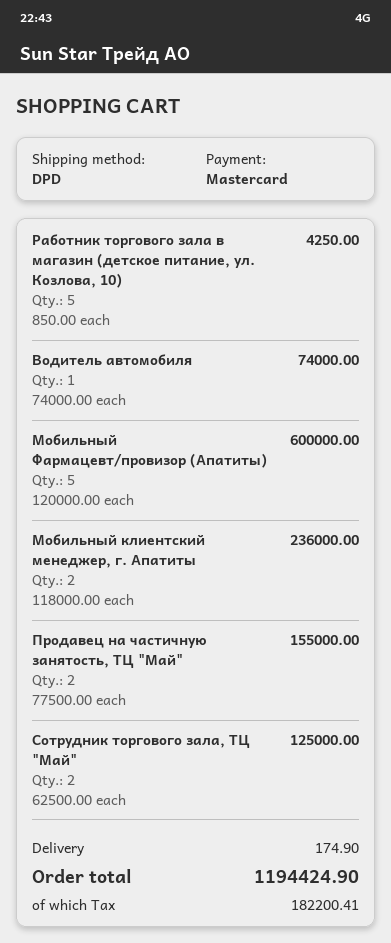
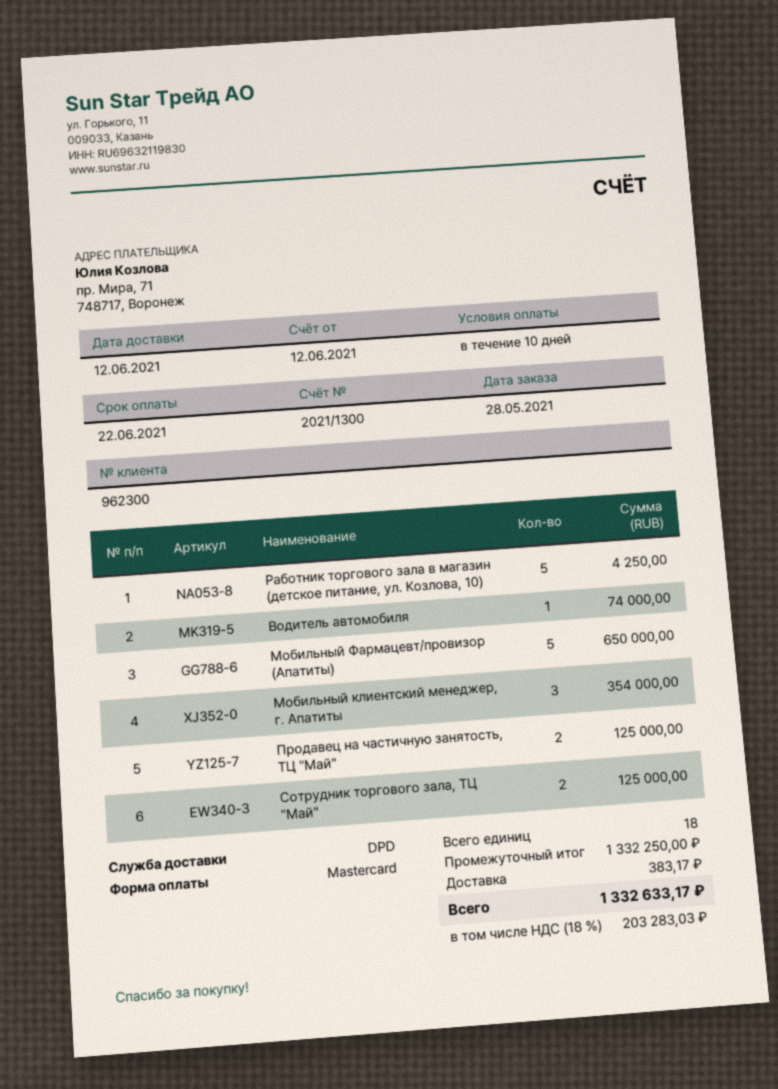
Мобильный Фармацевт/провизор (Апатиты): 5 for 600000.00 -> 5 for 650000.00
Мобильный клиентский менеджер, г. Апатиты: 2 for 236000.00 -> 3 for 354000.00
Продавец на частичную занятость, ТЦ "Май": 2 for 155000.00 -> 2 for 125000.00
shipping: 174.90 -> 383.17
tax: 182200.41 -> 203283.03
total: 1194424.90 -> 1332633.17

